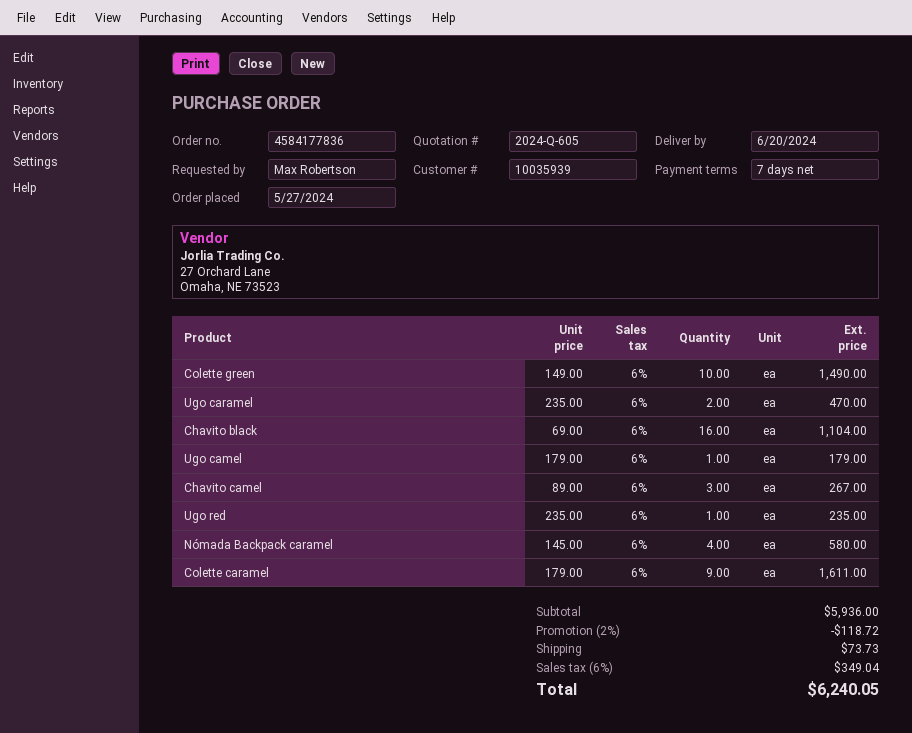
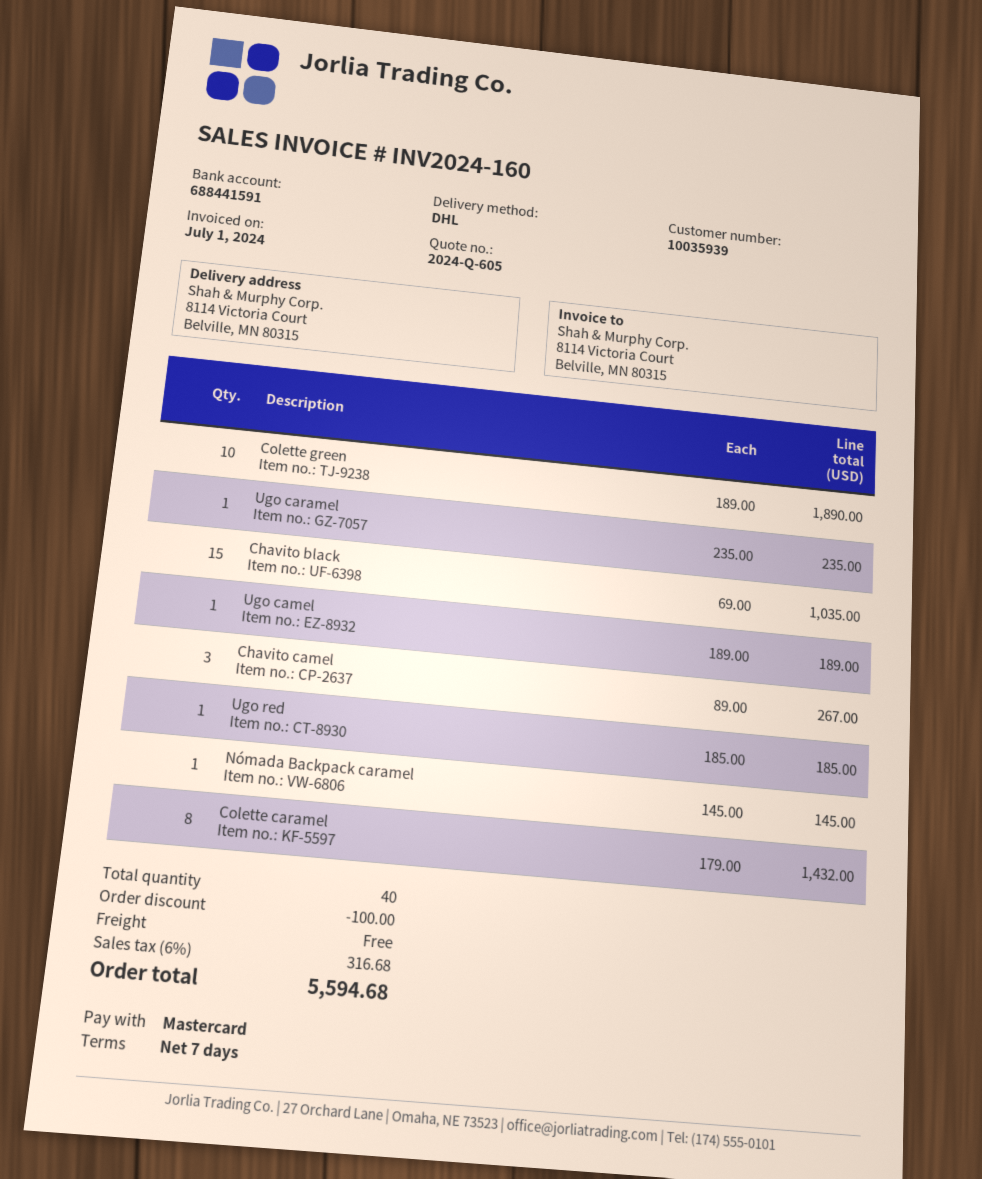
Colette green: 10 x 149.00 = 1490.00 -> 10 x 189.00 = 1890.00
Ugo caramel: 2 x 235.00 = 470.00 -> 1 x 235.00 = 235.00
Chavito black: 16 x 69.00 = 1104.00 -> 15 x 69.00 = 1035.00
Ugo camel: 1 x 179.00 = 179.00 -> 1 x 189.00 = 189.00
Ugo red: 1 x 235.00 = 235.00 -> 1 x 185.00 = 185.00
Nómada Backpack caramel: 4 x 145.00 = 580.00 -> 1 x 145.00 = 145.00
Colette caramel: 9 x 179.00 = 1611.00 -> 8 x 179.00 = 1432.00
discount: 118.72 -> 100.00
shipping: 73.73 -> 0.00
tax: 6% = 349.04 -> 6% = 316.68
total: 6240.05 -> 5594.68

